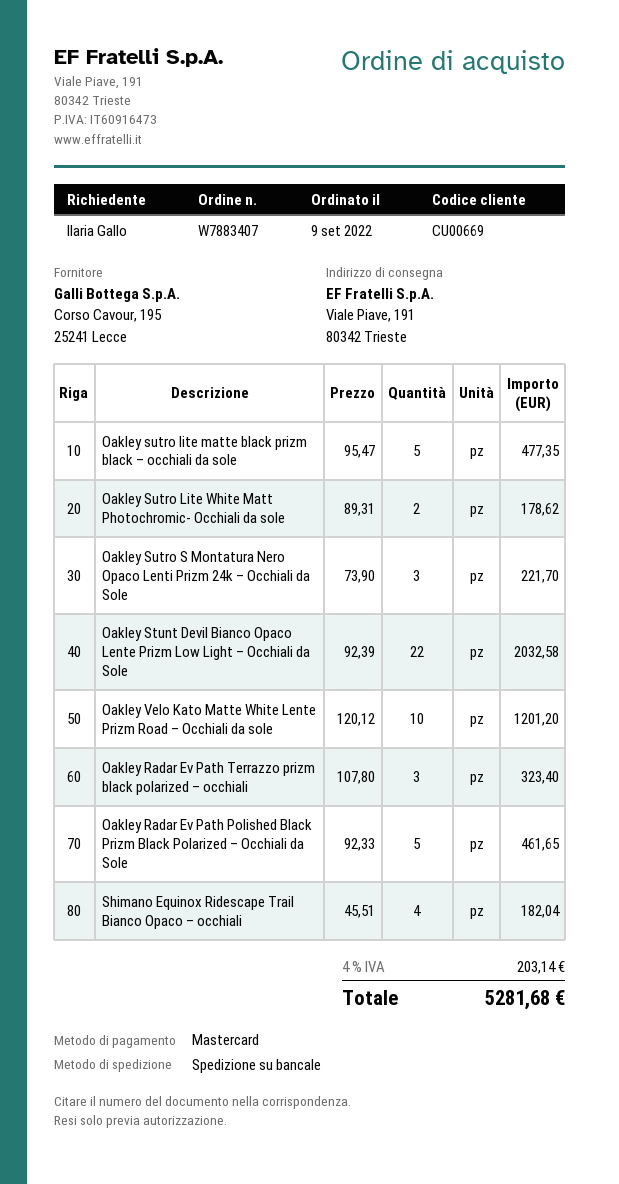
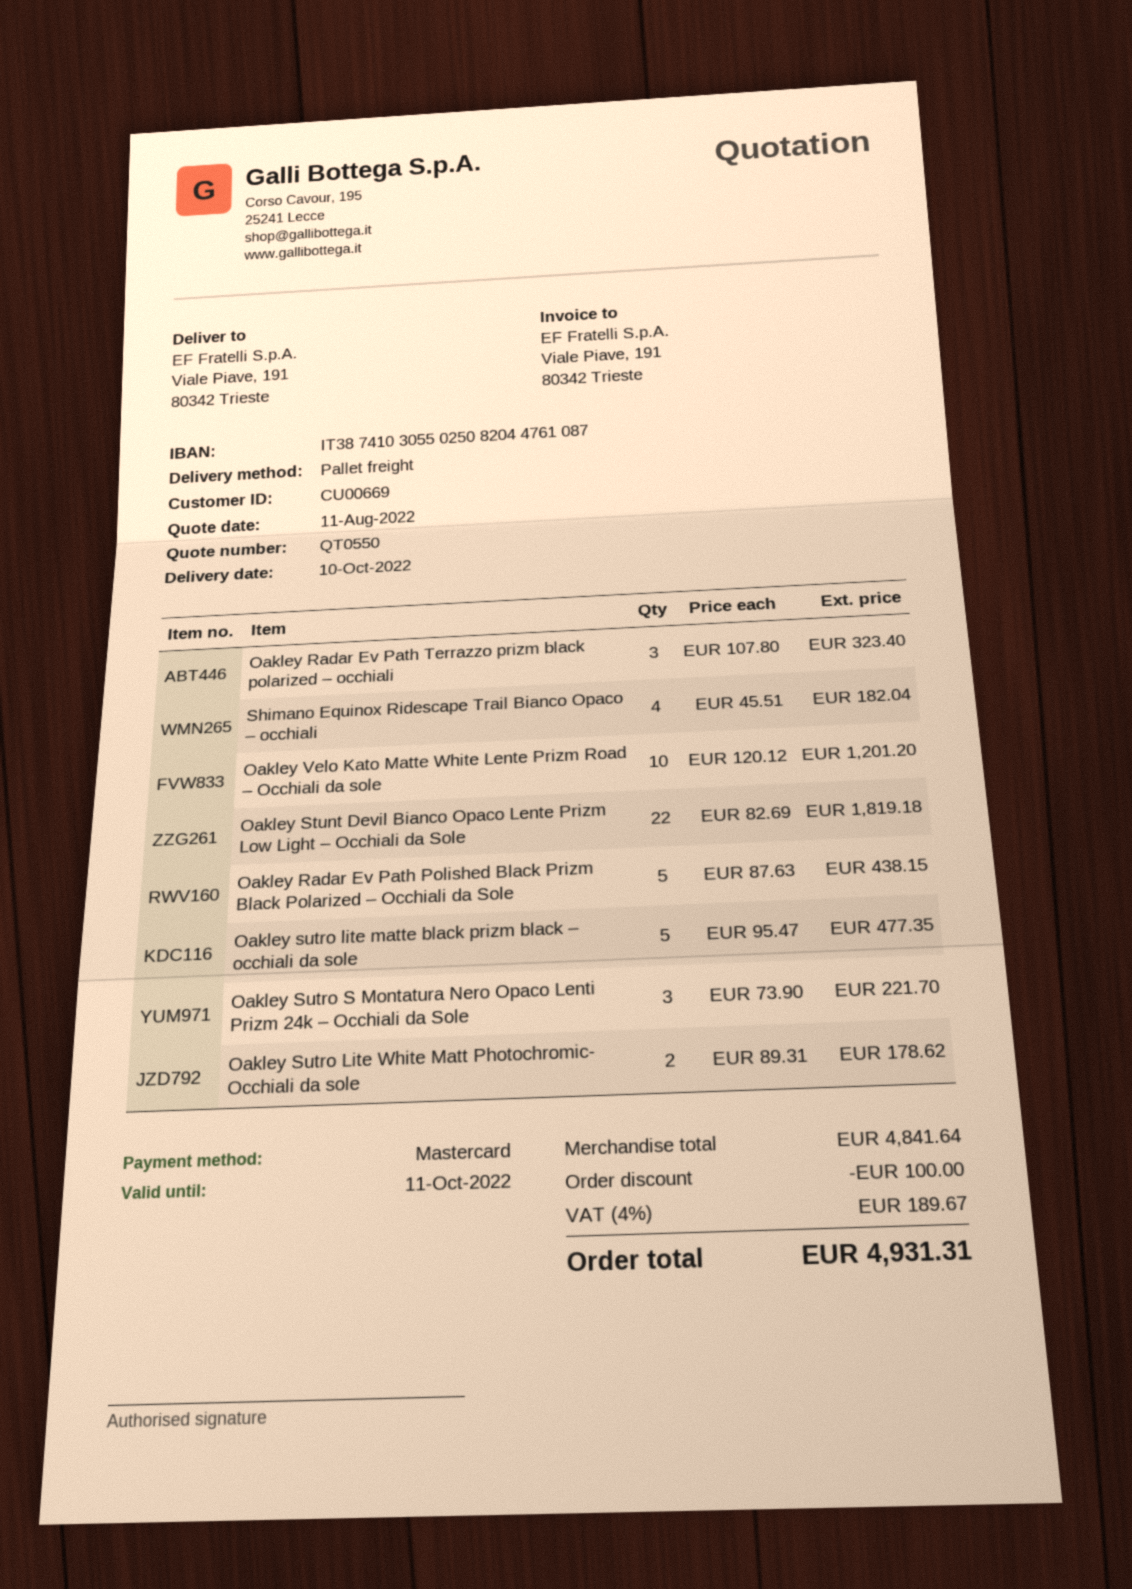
Oakley Stunt Devil Bianco Opaco Lente Prizm Low Light – Occhiali da Sole: 22 x 92.39 = 2032.58 -> 22 x 82.69 = 1819.18
Oakley Radar Ev Path Polished Black Prizm Black Polarized – Occhiali da Sole: 5 x 92.33 = 461.65 -> 5 x 87.63 = 438.15
discount: none -> 100.00
tax: 4% = 203.14 -> 4% = 189.67
total: 5281.68 -> 4931.31

